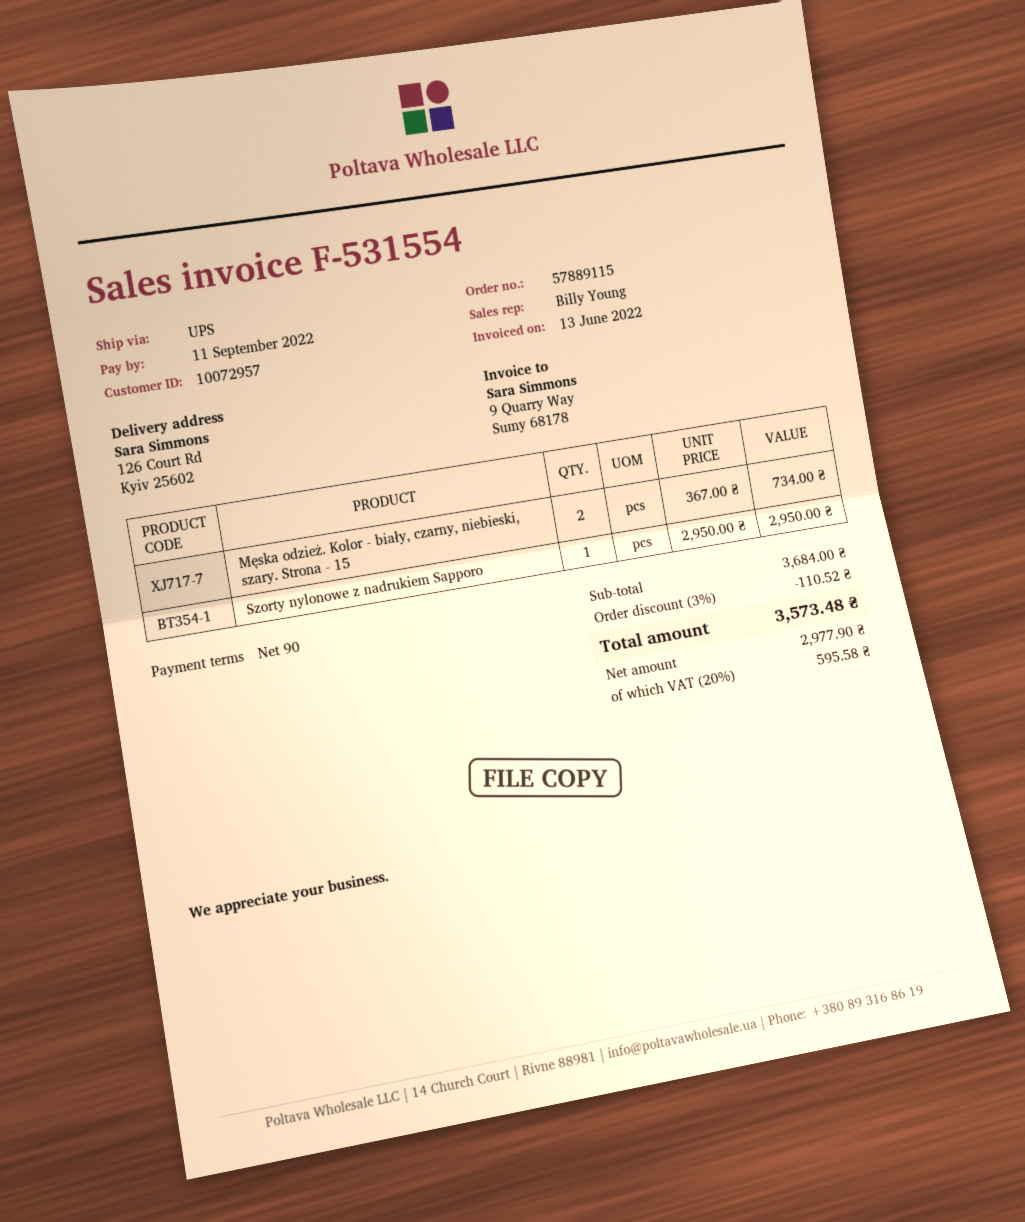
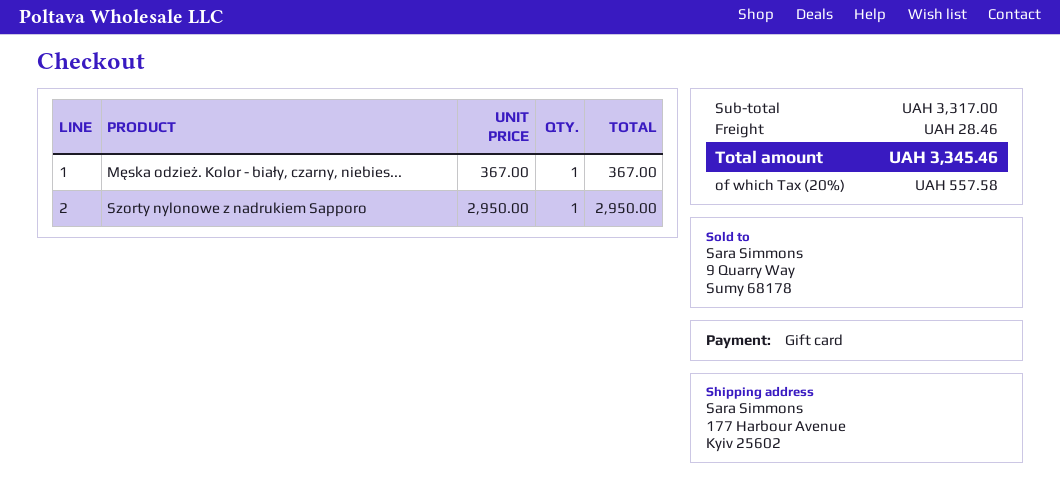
ship to: 126 Court Rd, Kyiv 25602 -> 177 Harbour Avenue, Kyiv 25602
Męska odzież. Kolor - biały, czarny, niebieski, szary. Strona - 15: 2 x 367.00 = 734.00 -> 1 x 367.00 = 367.00
subtotal: 3684.00 -> 3317.00
discount: 3% = 110.52 -> none
shipping: none -> 28.46
tax: 20% = 595.58 -> 20% = 557.58
total: 3573.48 -> 3345.46

